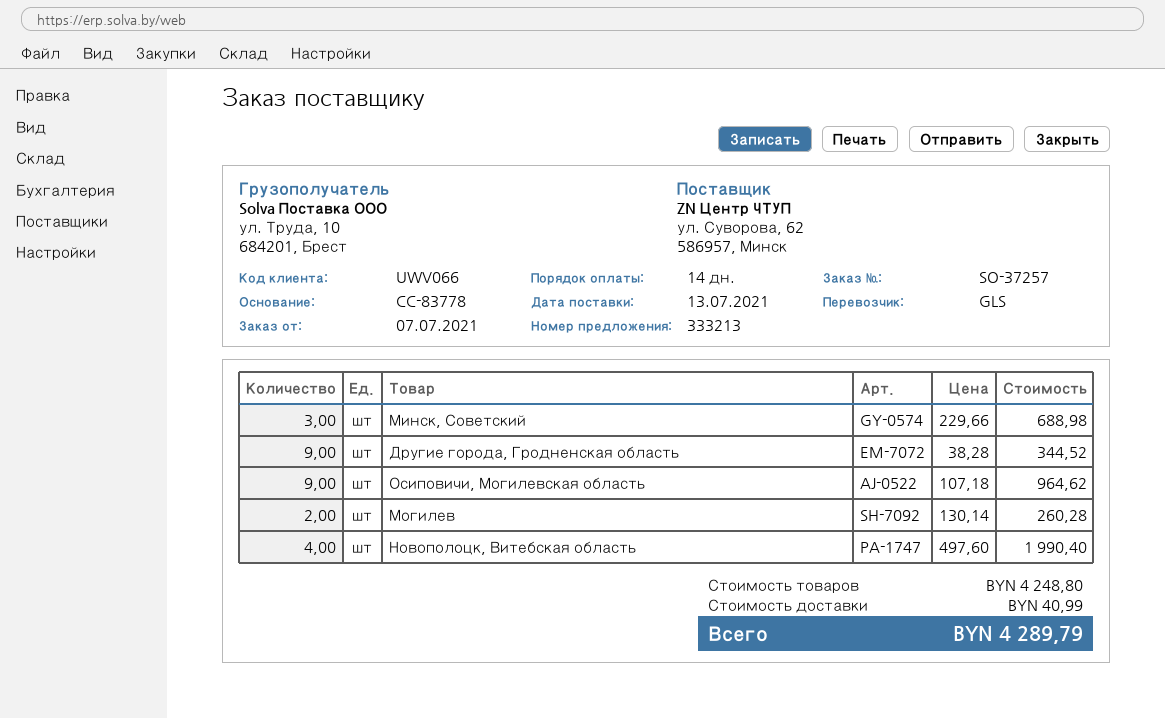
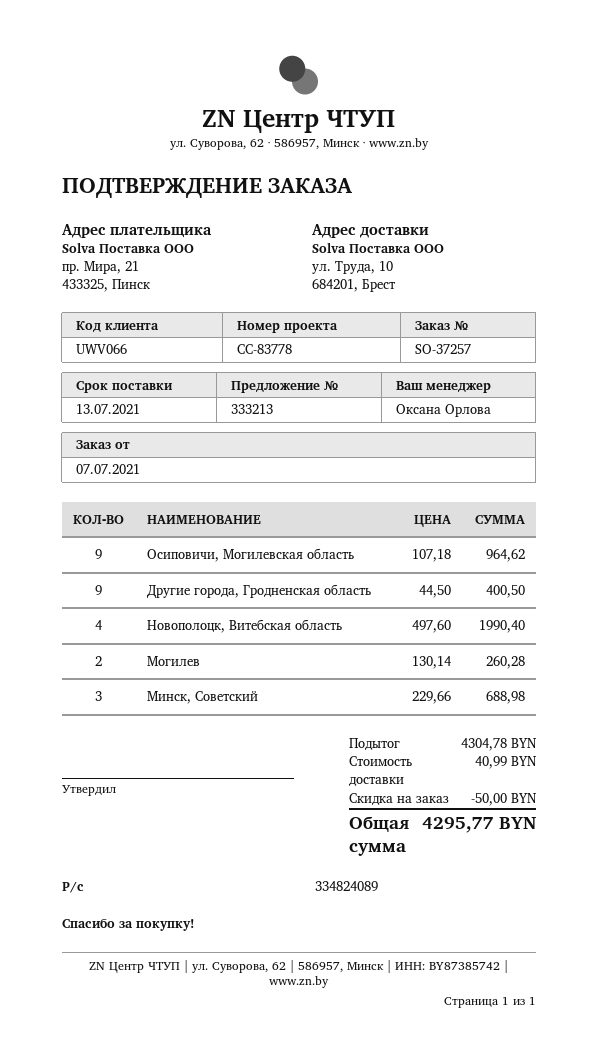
Другие города, Гродненская область: 9 x 38.28 = 344.52 -> 9 x 44.50 = 400.50
subtotal: 4248.80 -> 4304.78
discount: none -> 50.00
total: 4289.79 -> 4295.77

